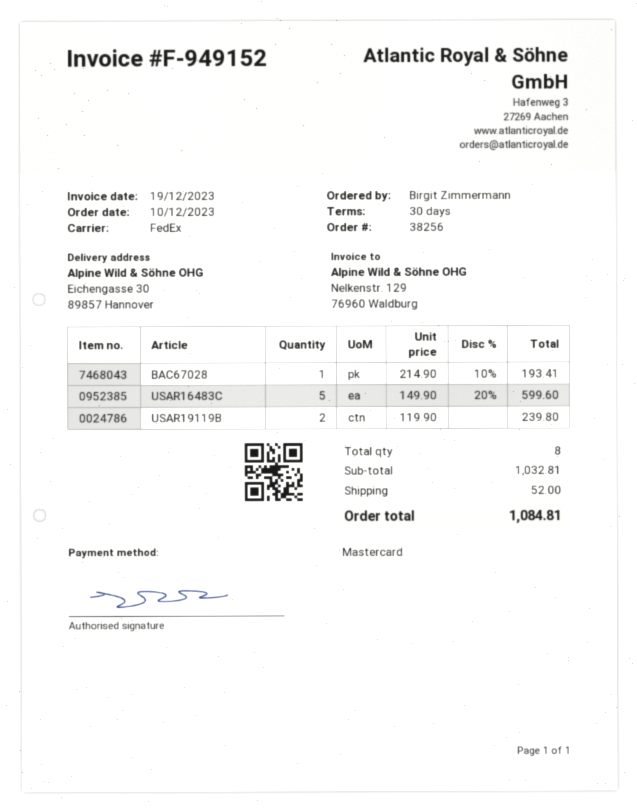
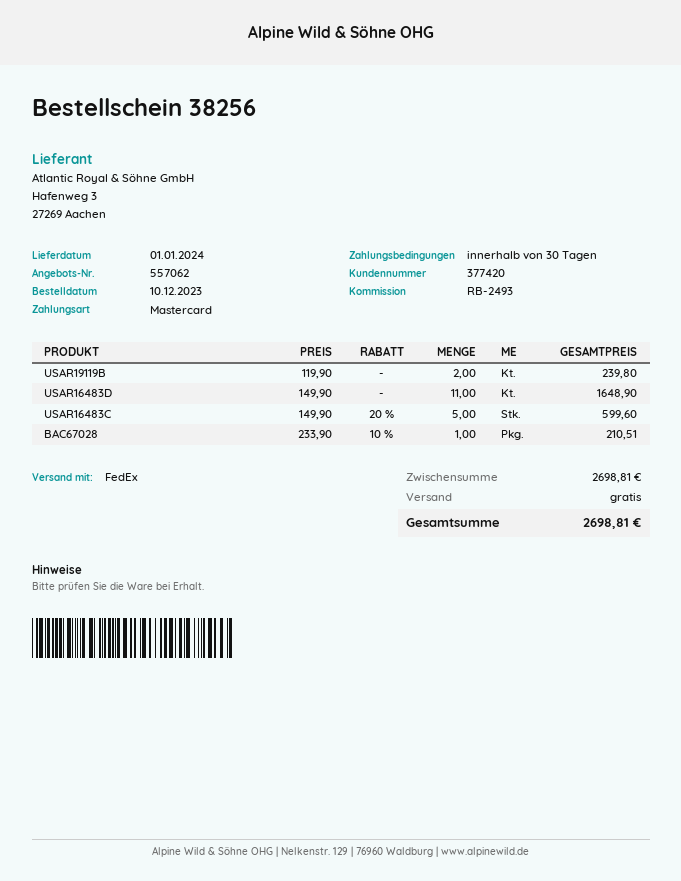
BAC67028: 1 x 214.90 - 10% = 193.41 -> 1 x 233.90 - 10% = 210.51
USAR16483D: none -> 11 x 149.90 = 1648.90
subtotal: 1032.81 -> 2698.81
shipping: 52.00 -> 0.00
total: 1084.81 -> 2698.81

